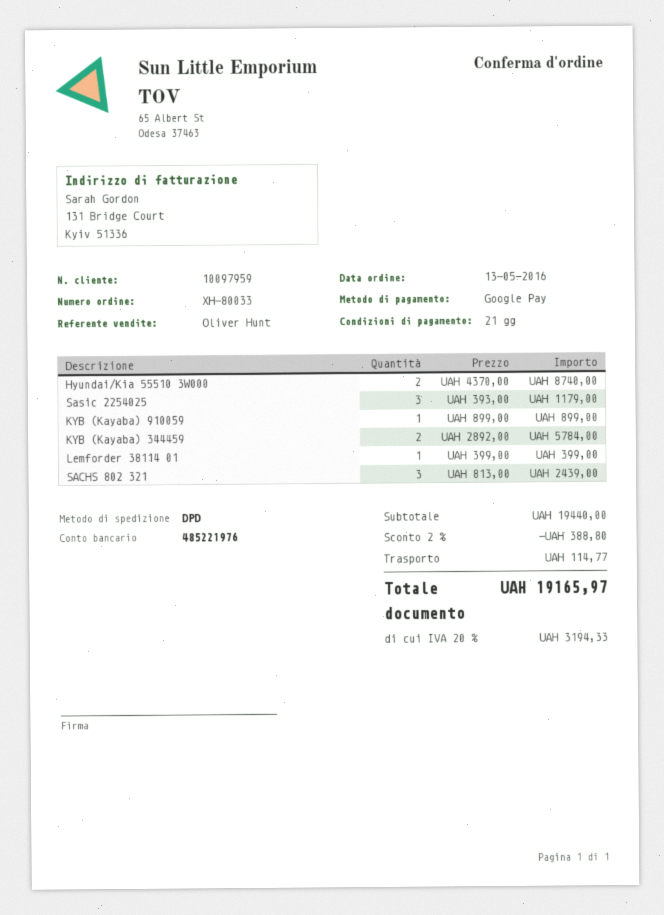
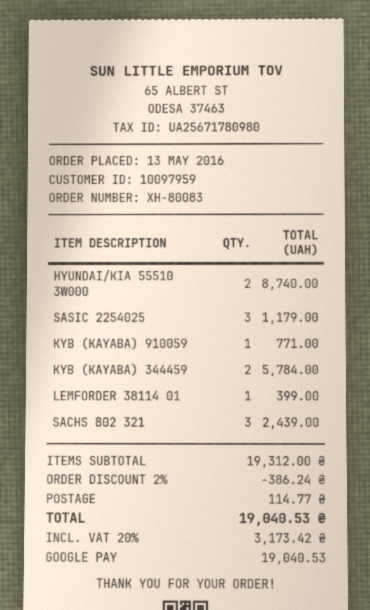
order number: XH-80033 -> XH-80083
KYB (Kayaba) 910059: 1 for 899.00 -> 1 for 771.00
subtotal: 19440.00 -> 19312.00
discount: 2% = 388.80 -> 2% = 386.24
tax: 20% = 3194.33 -> 20% = 3173.42
total: 19165.97 -> 19040.53

